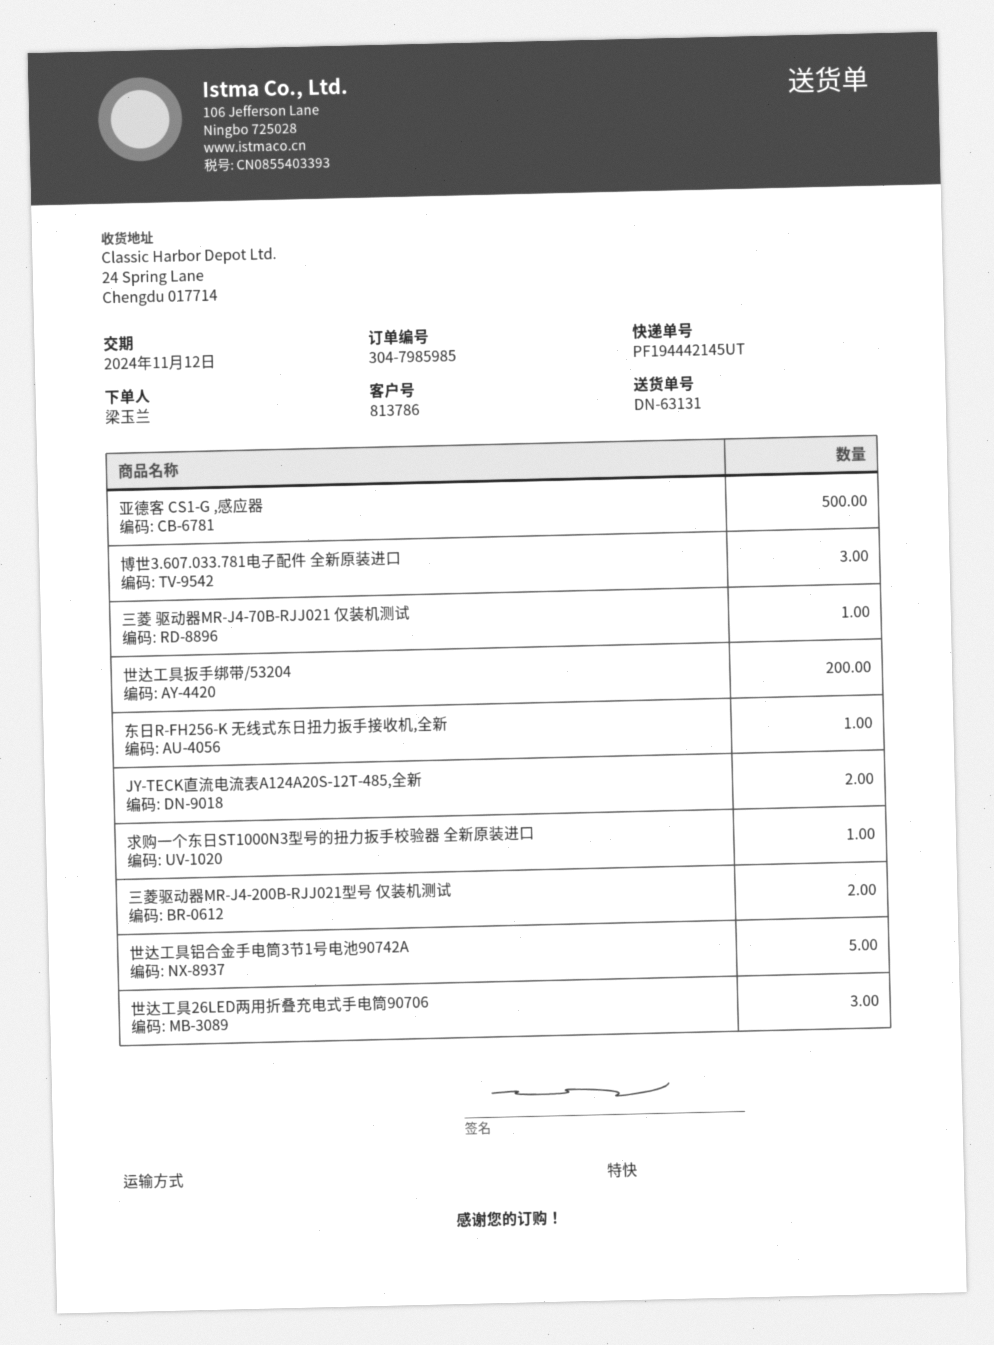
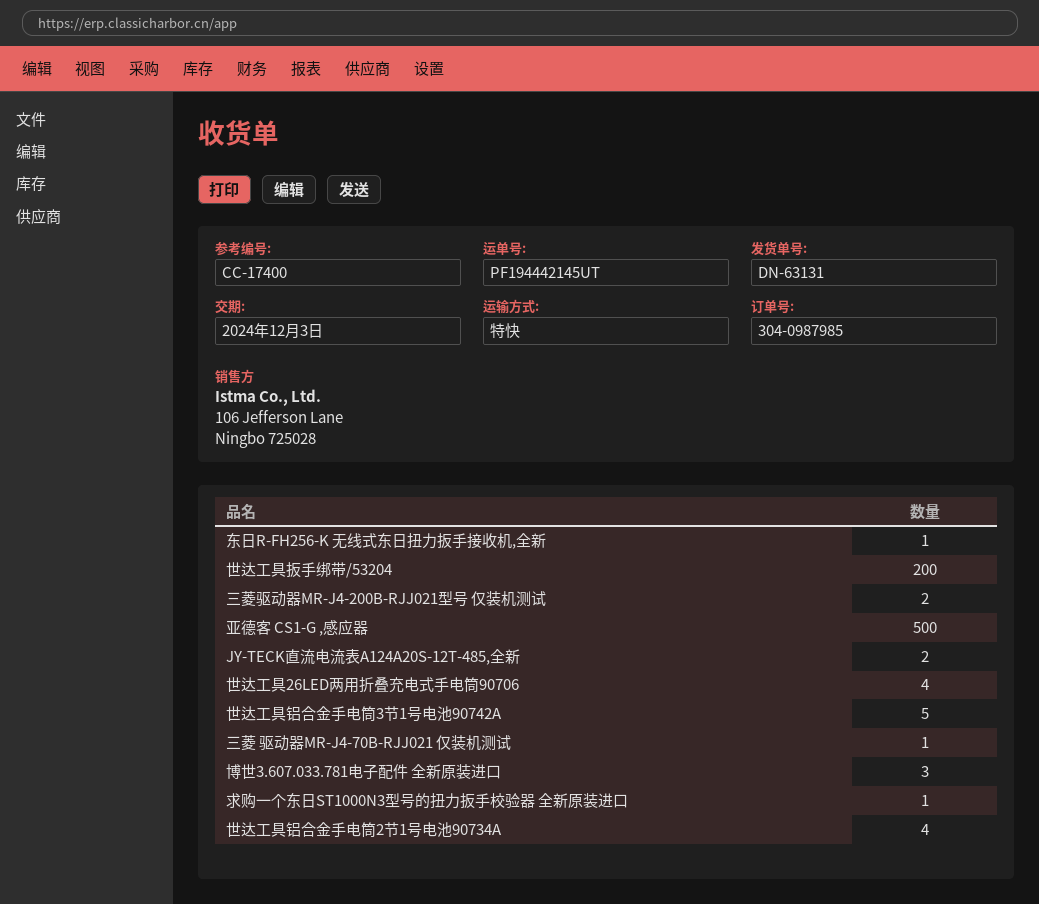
order number: 304-7985985 -> 304-0987985
delivery date: 2024-11-12 -> 2024-12-03
世达工具26LED两用折叠充电式手电筒90706: 3 -> 4
世达工具铝合金手电筒2节1号电池90734A: none -> 4

